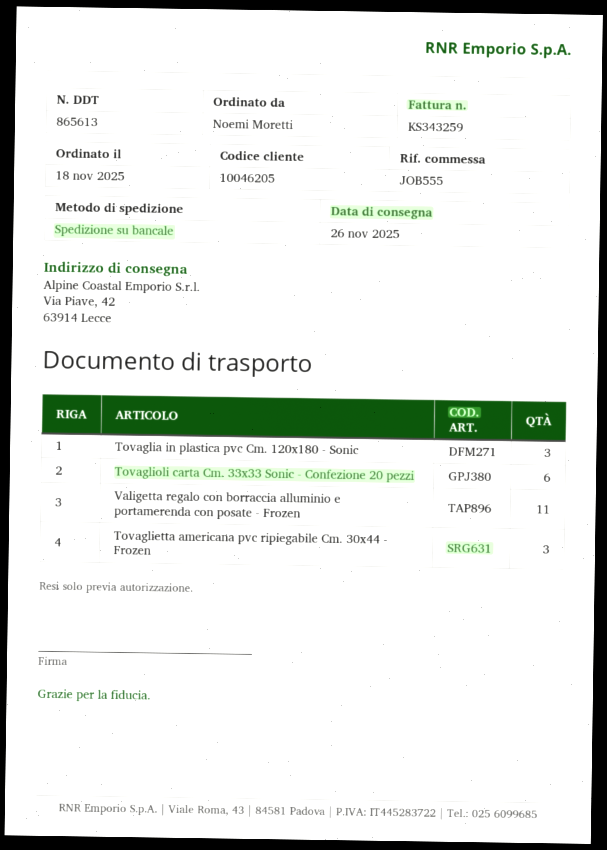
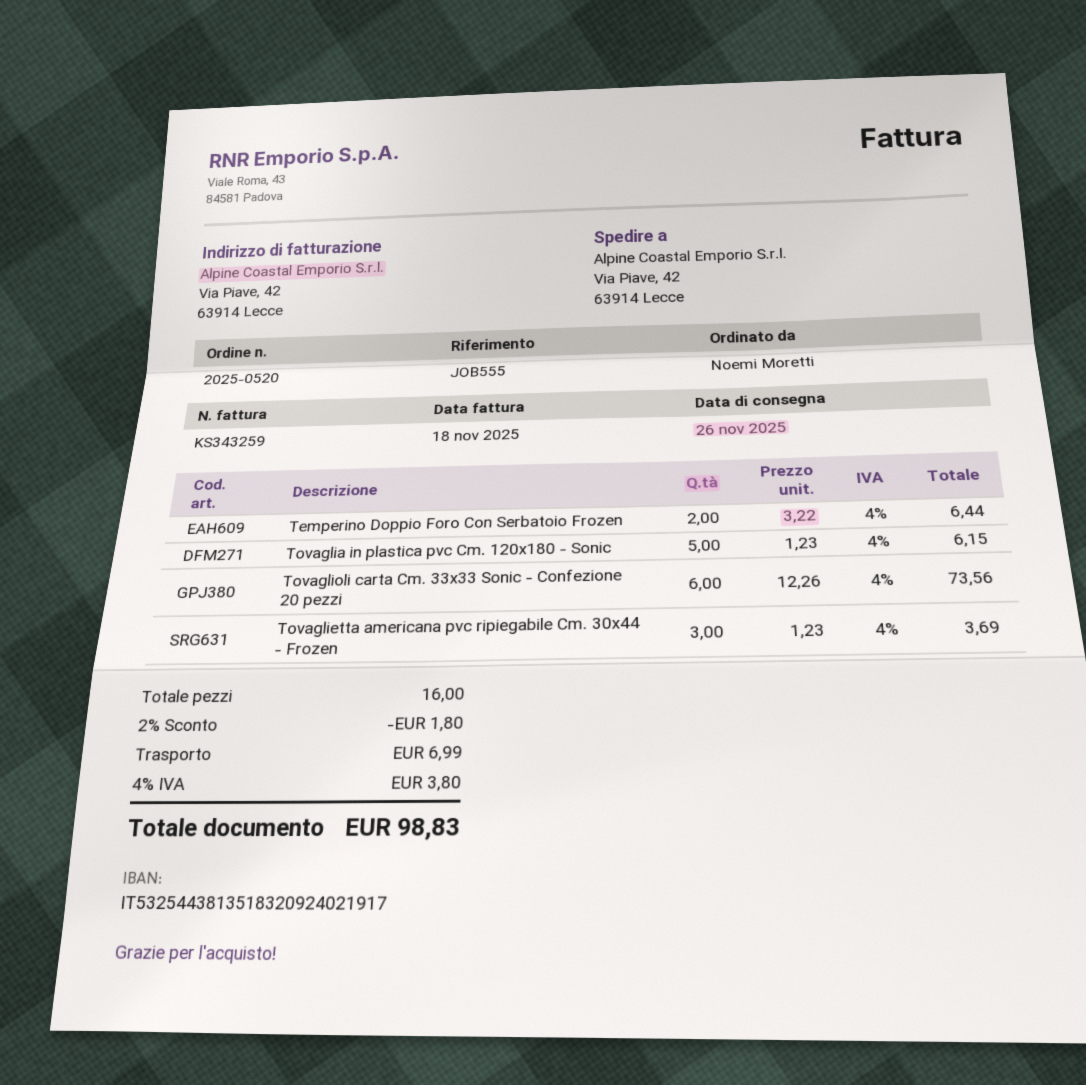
Tovaglia in plastica pvc Cm. 120x180 - Sonic: 3 -> 5
Valigetta regalo con borraccia alluminio e portamerenda con posate - Frozen: 11 -> none
Temperino Doppio Foro Con Serbatoio Frozen: none -> 2

